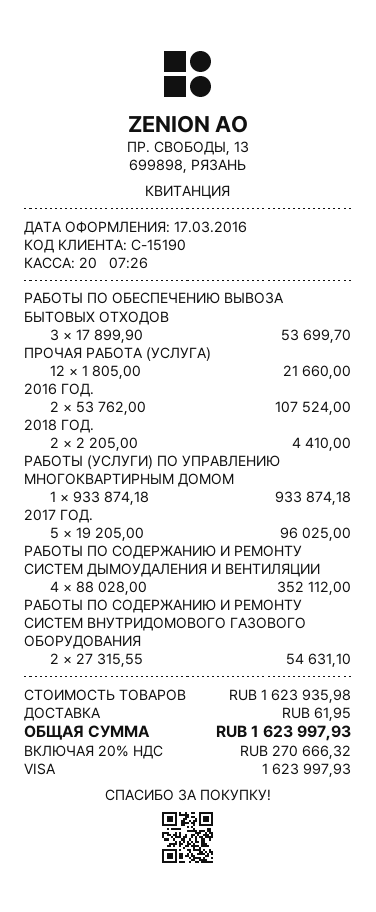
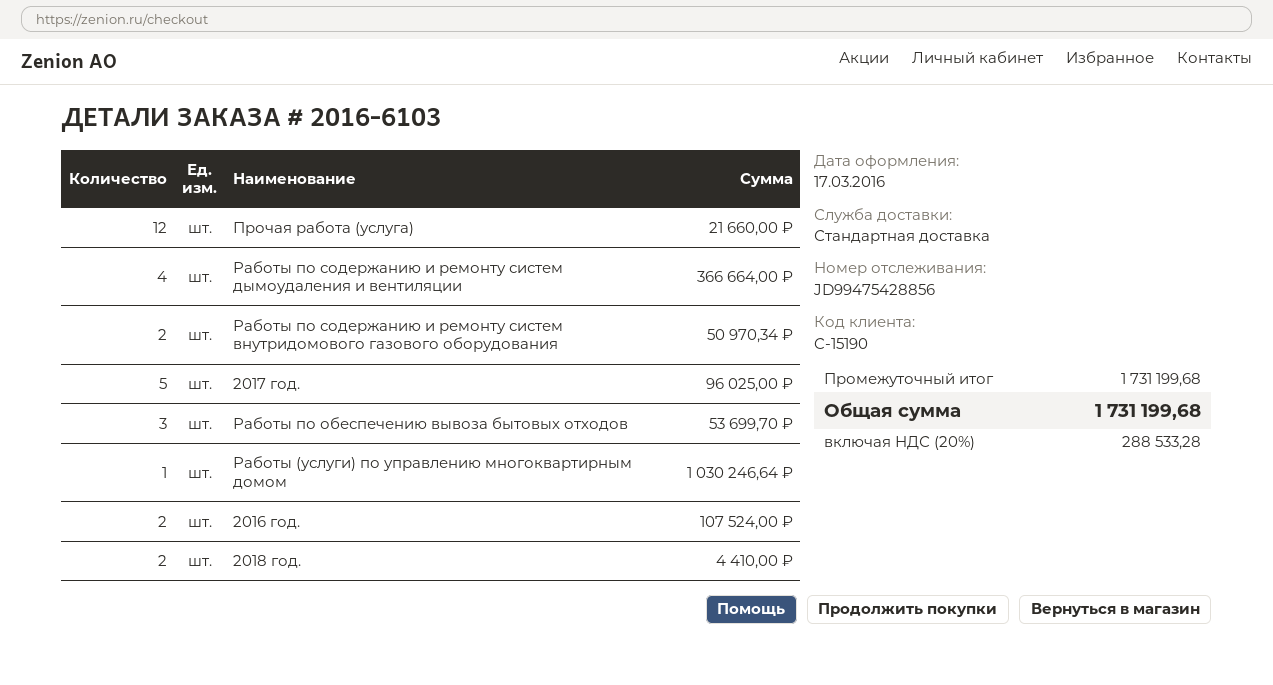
РАБОТЫ (УСЛУГИ) ПО УПРАВЛЕНИЮ МНОГОКВАРТИРНЫМ ДОМОМ: 1 for 933874.18 -> 1 for 1030246.64
РАБОТЫ ПО СОДЕРЖАНИЮ И РЕМОНТУ СИСТЕМ ДЫМОУДАЛЕНИЯ И ВЕНТИЛЯЦИИ: 4 for 352112.00 -> 4 for 366664.00
РАБОТЫ ПО СОДЕРЖАНИЮ И РЕМОНТУ СИСТЕМ ВНУТРИДОМОВОГО ГАЗОВОГО ОБОРУДОВАНИЯ: 2 for 54631.10 -> 2 for 50970.34
subtotal: 1623935.98 -> 1731199.68
shipping: 61.95 -> none
tax: 20% = 270666.32 -> 20% = 288533.28
total: 1623997.93 -> 1731199.68

